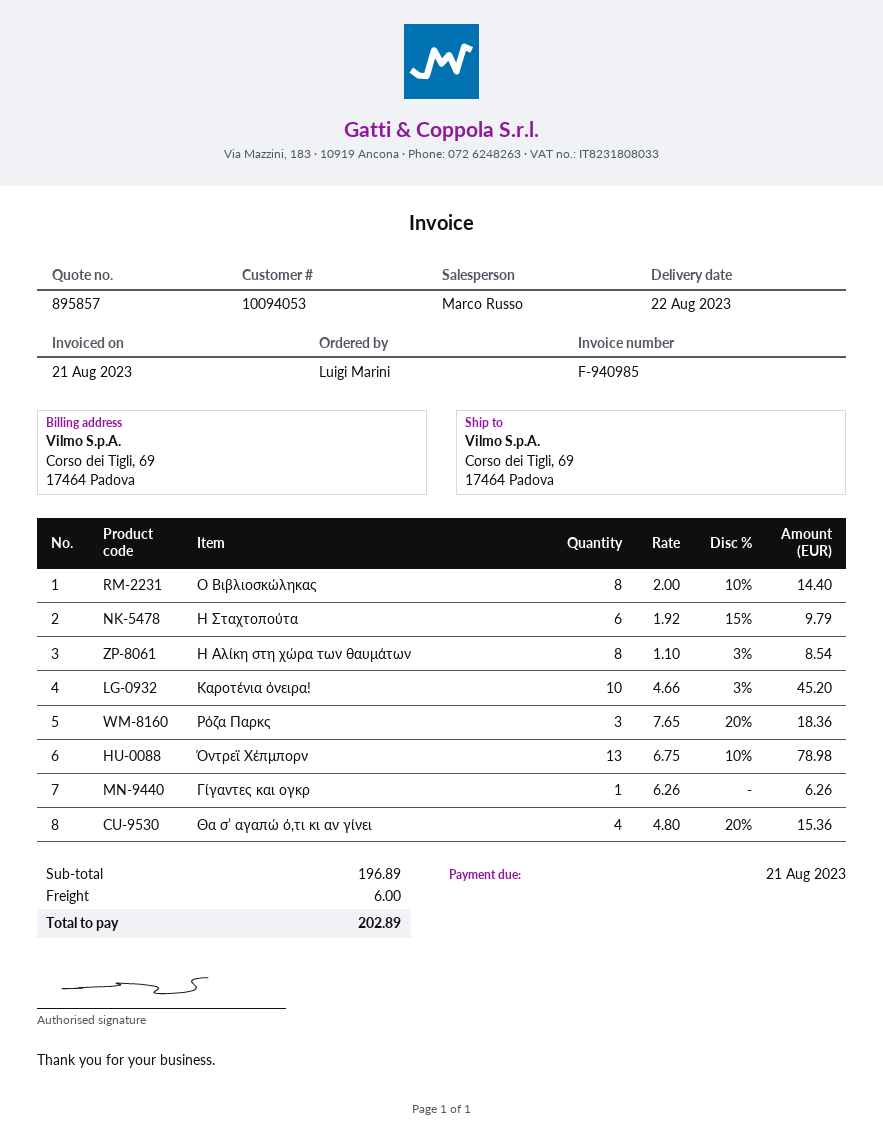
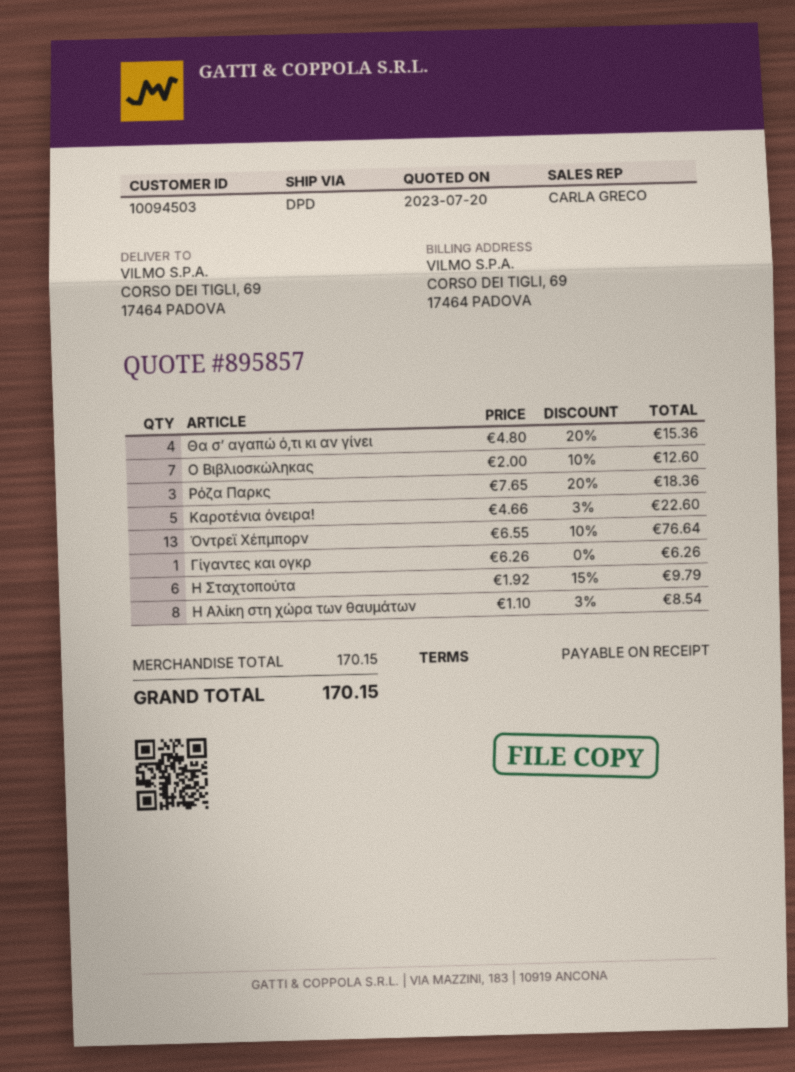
customer number: 10094053 -> 10094503
sales rep: Marco Russo -> CARLA GRECO
Ο Βιβλιοσκώληκας: 8 x 2.00 - 10% = 14.40 -> 7 x 2.00 - 10% = 12.60
Καροτένια όνειρα!: 10 x 4.66 - 3% = 45.20 -> 5 x 4.66 - 3% = 22.60
Όντρεϊ Χέπμπορν: 13 x 6.75 - 10% = 78.98 -> 13 x 6.55 - 10% = 76.64
subtotal: 196.89 -> 170.15
shipping: 6.00 -> none
total: 202.89 -> 170.15

